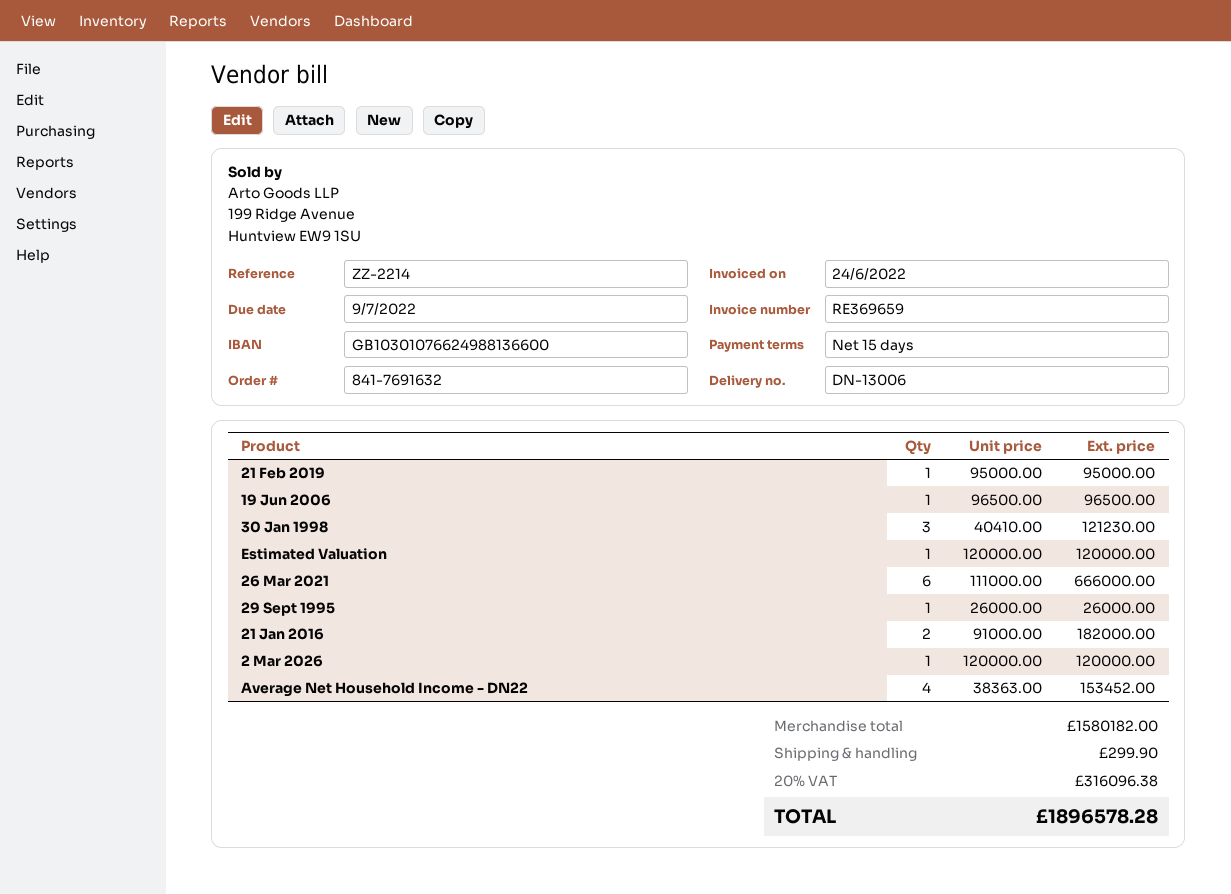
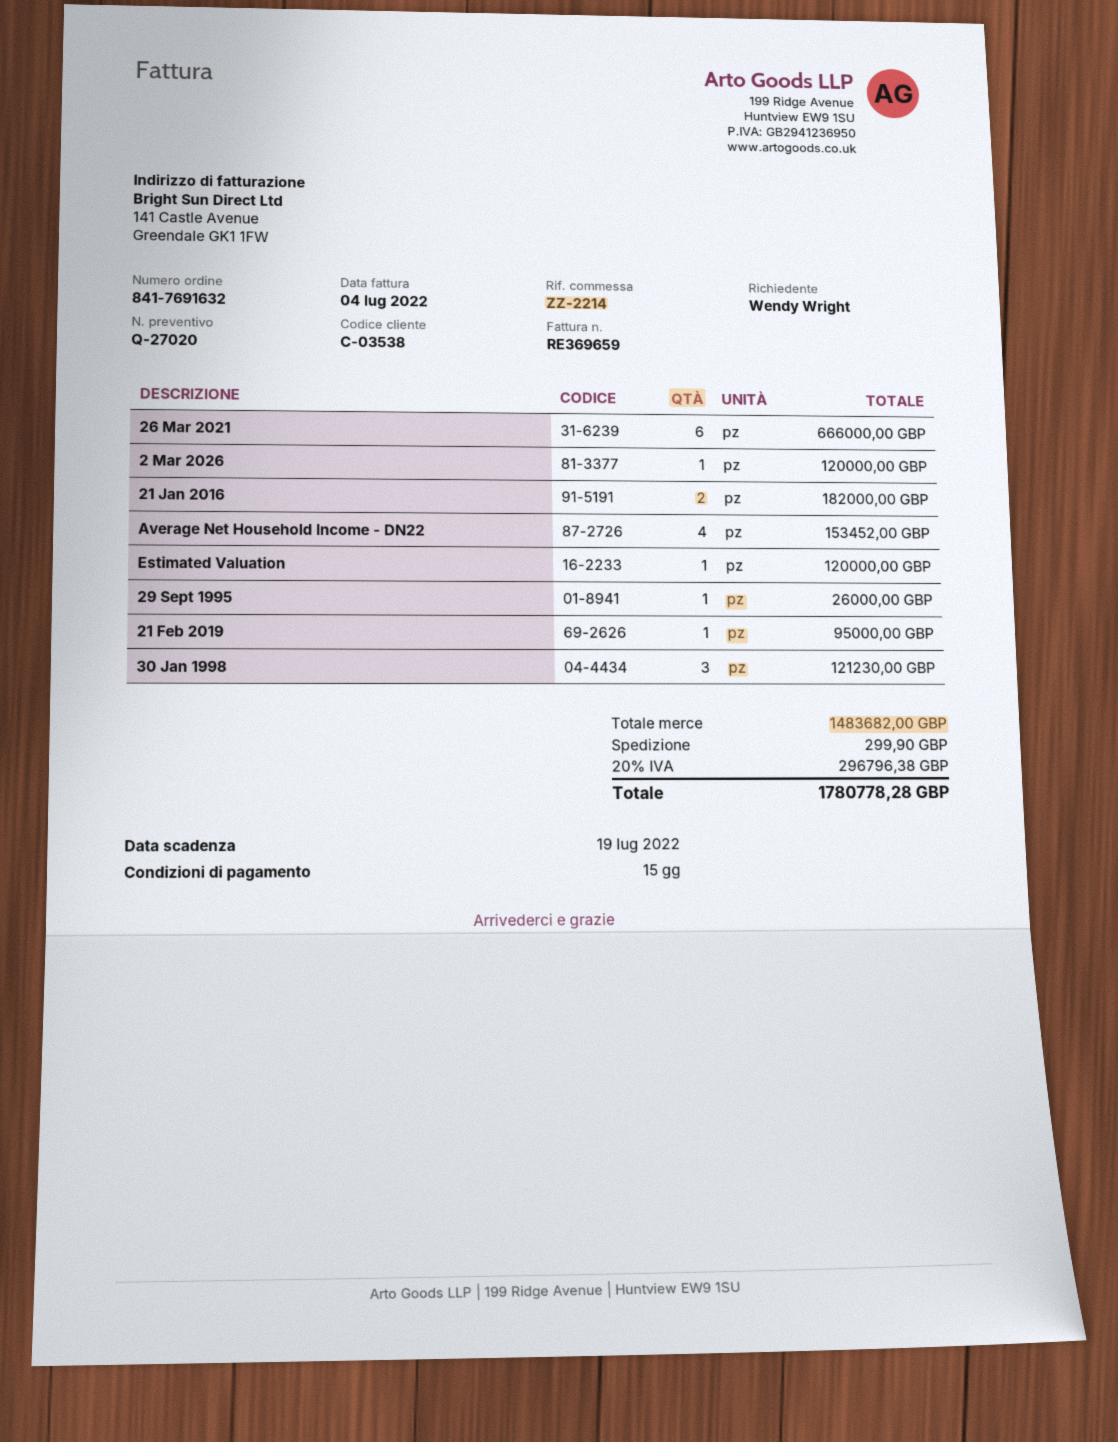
invoice date: 2022-06-24 -> 2022-07-04
due date: 2022-07-09 -> 2022-07-19
19 Jun 2006: 1 for 96500.00 -> none
subtotal: 1580182.00 -> 1483682.00
tax: 20% = 316096.38 -> 20% = 296796.38
total: 1896578.28 -> 1780778.28

